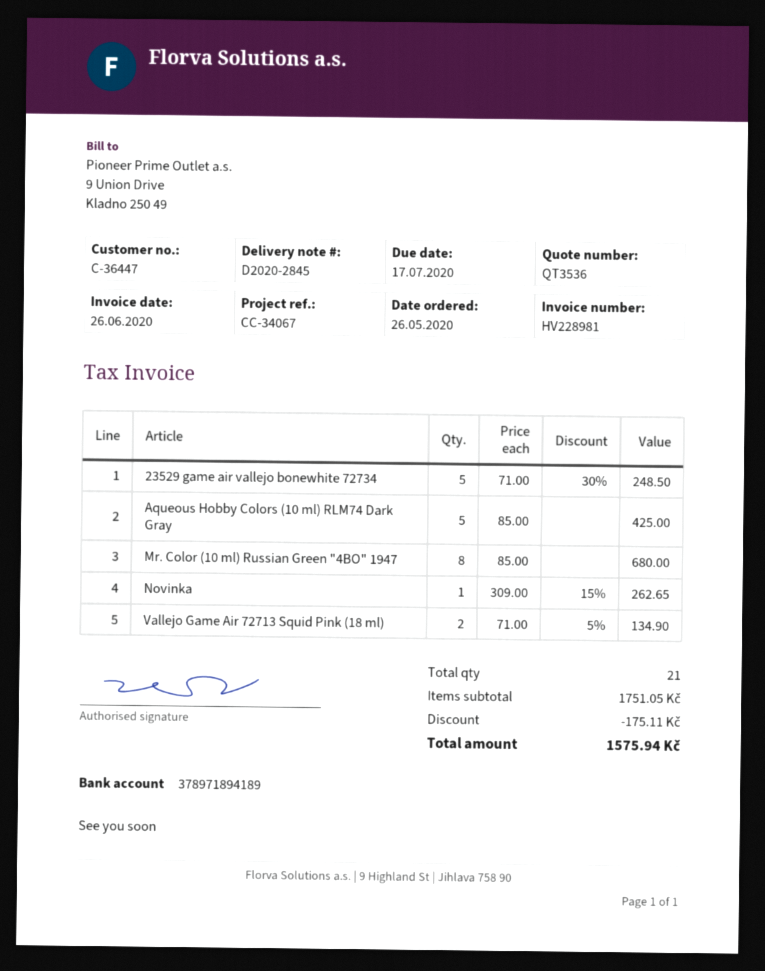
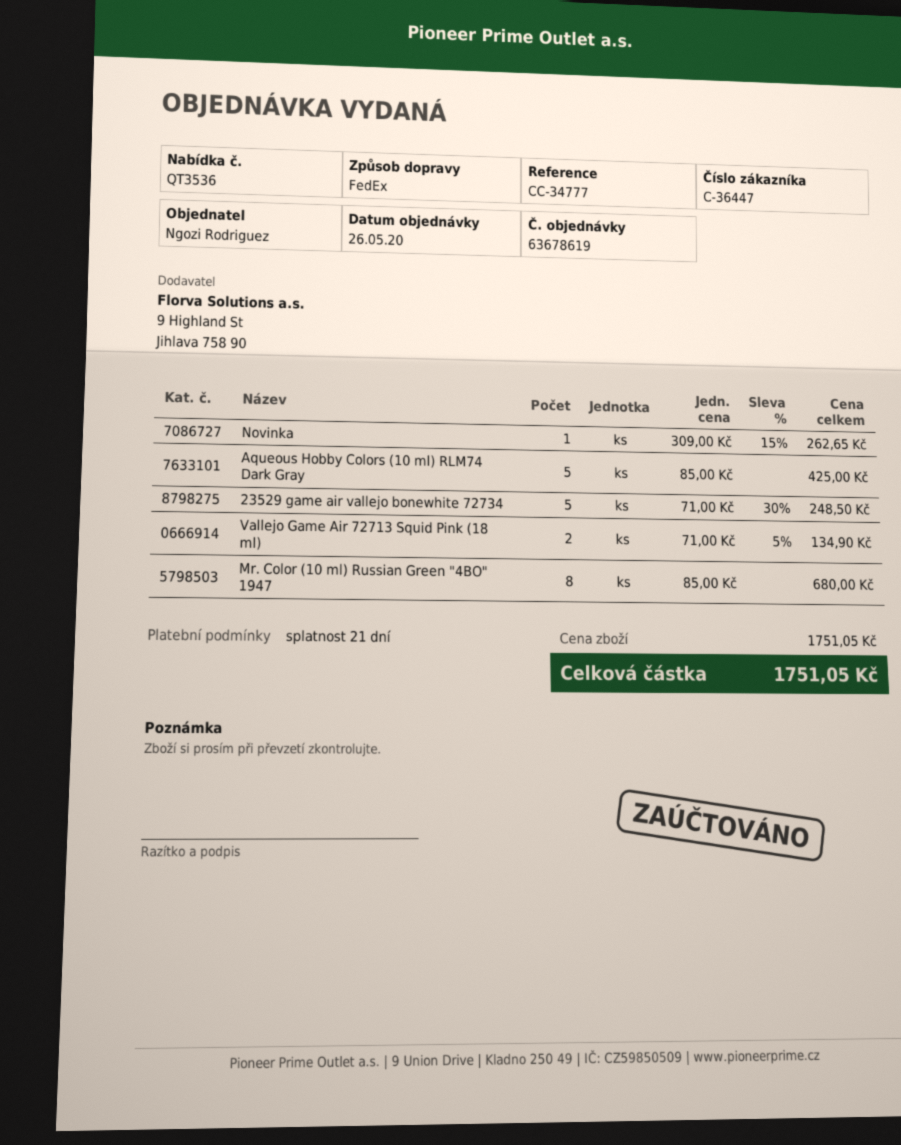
reference: CC-34067 -> CC-34777
discount: 175.11 -> none
total: 1575.94 -> 1751.05

